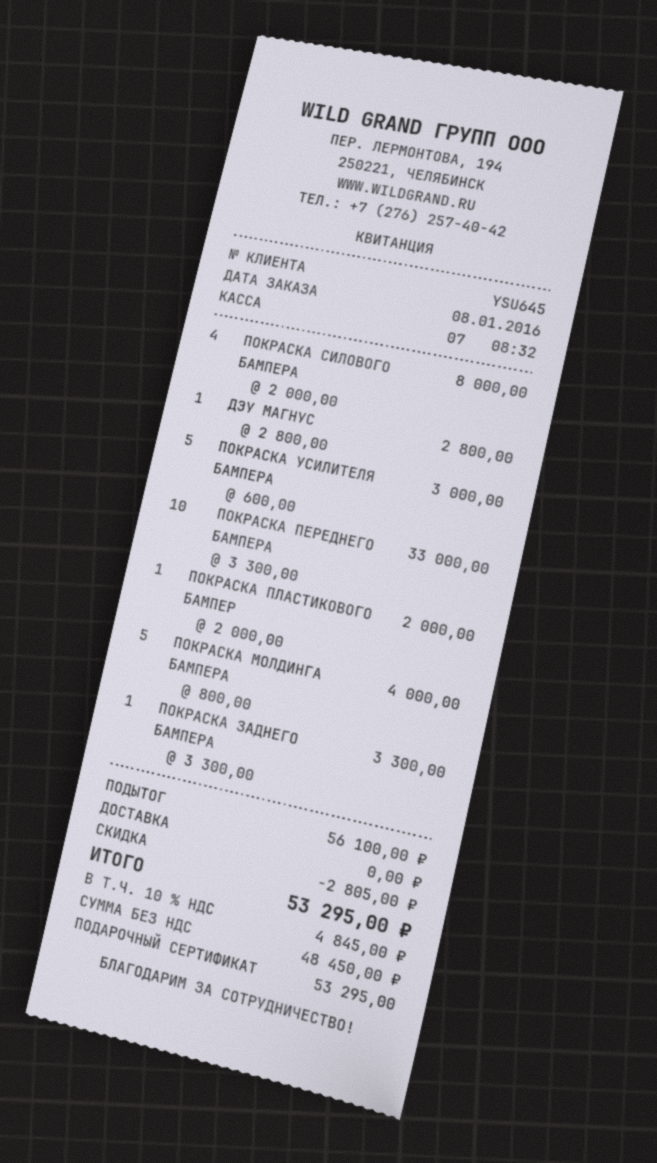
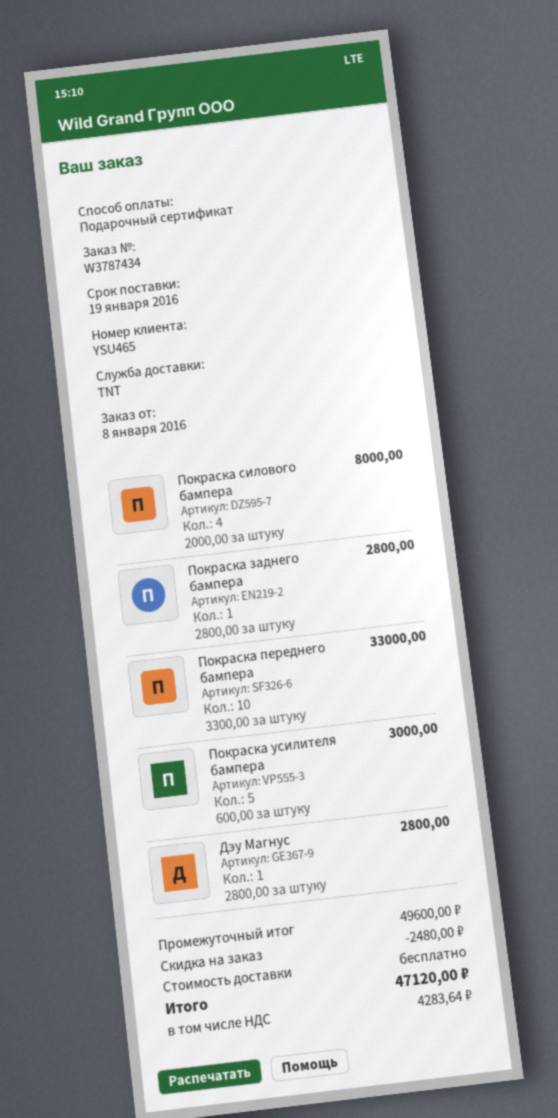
customer number: YSU645 -> YSU465
ПОКРАСКА ПЛАСТИКОВОГО БАМПЕР: 1 x 2000.00 = 2000.00 -> none
ПОКРАСКА МОЛДИНГА БАМПЕРА: 5 x 800.00 = 4000.00 -> none
ПОКРАСКА ЗАДНЕГО БАМПЕРА: 1 x 3300.00 = 3300.00 -> 1 x 2800.00 = 2800.00
subtotal: 56100.00 -> 49600.00
discount: 2805.00 -> 2480.00
tax: 4845.00 -> 4283.64
total: 53295.00 -> 47120.00

